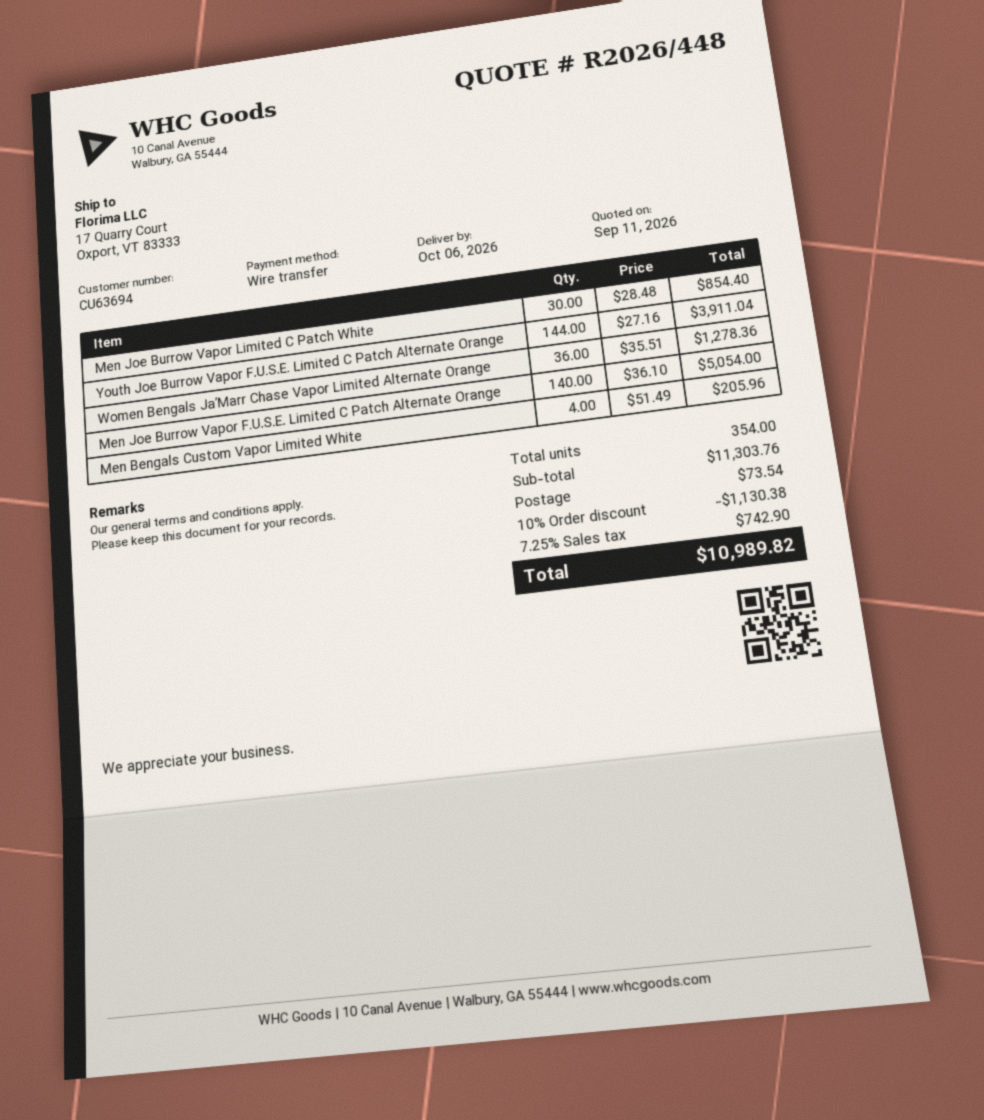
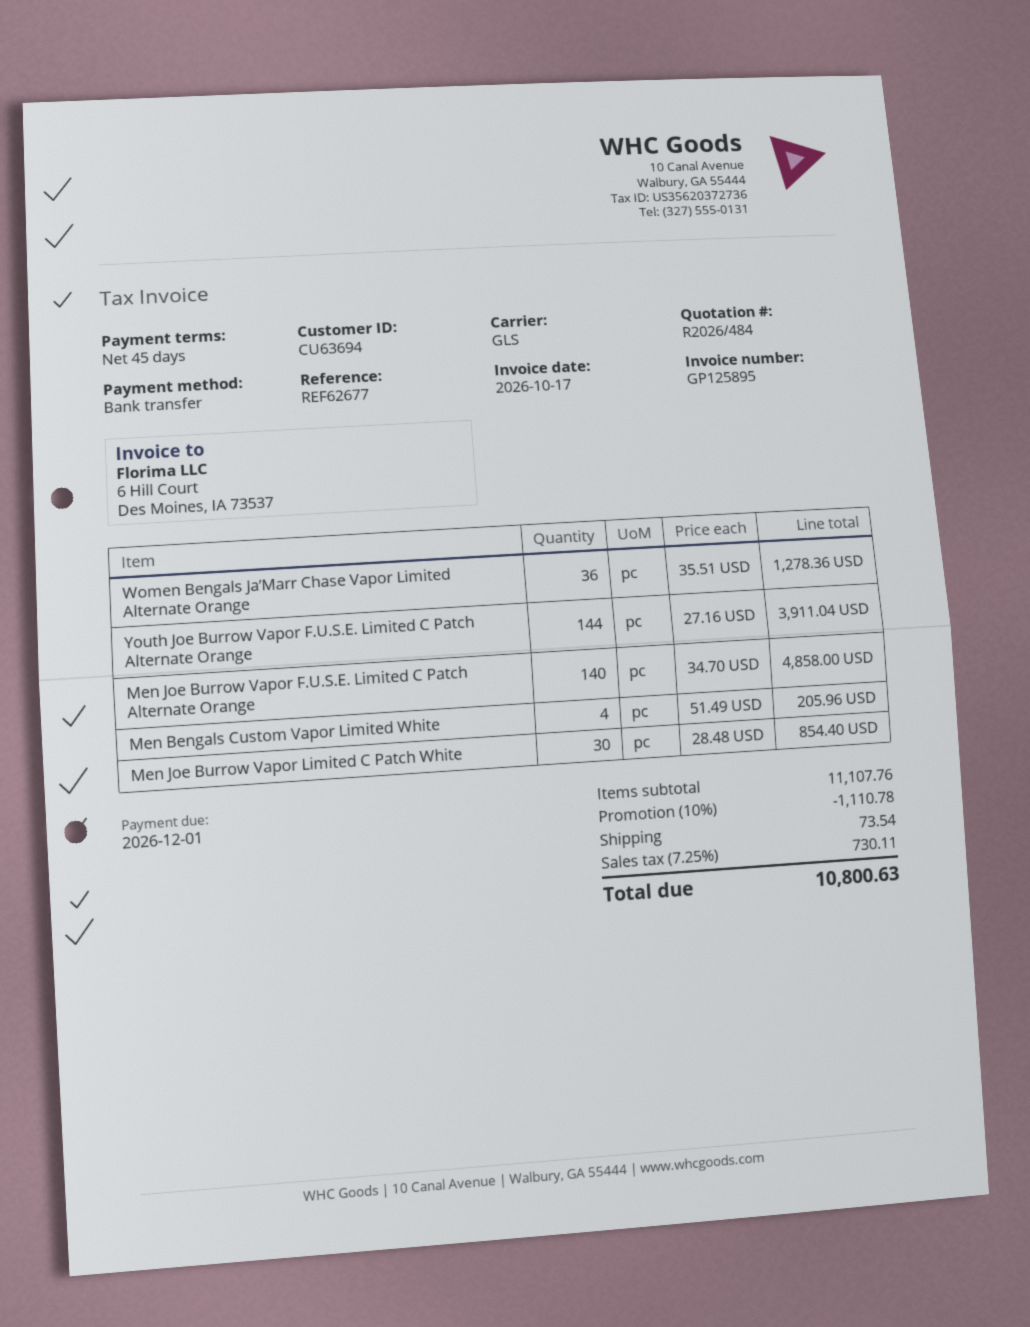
quote number: R2026/448 -> R2026/484
Men Joe Burrow Vapor F.U.S.E. Limited C Patch Alternate Orange: 140 x 36.10 = 5054.00 -> 140 x 34.70 = 4858.00
subtotal: 11303.76 -> 11107.76
discount: 10% = 1130.38 -> 10% = 1110.78
tax: 7.25% = 742.90 -> 7.25% = 730.11
total: 10989.82 -> 10800.63

